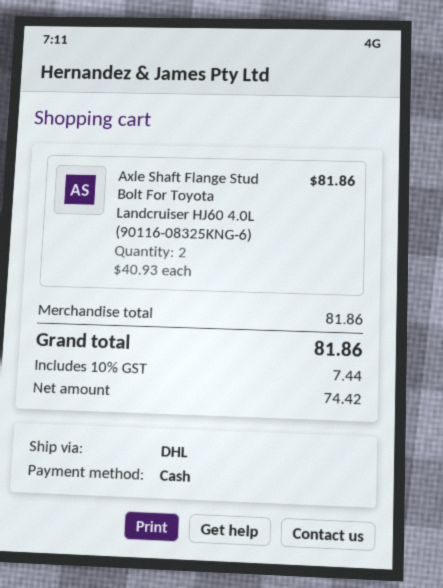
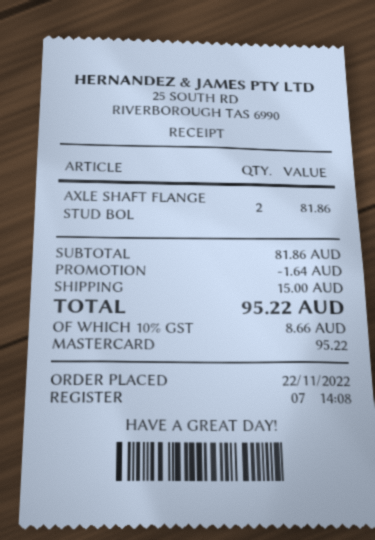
payment method: cash -> Mastercard
discount: none -> 1.64
shipping: none -> 15.00
tax: 10% = 7.44 -> 10% = 8.66
total: 81.86 -> 95.22

